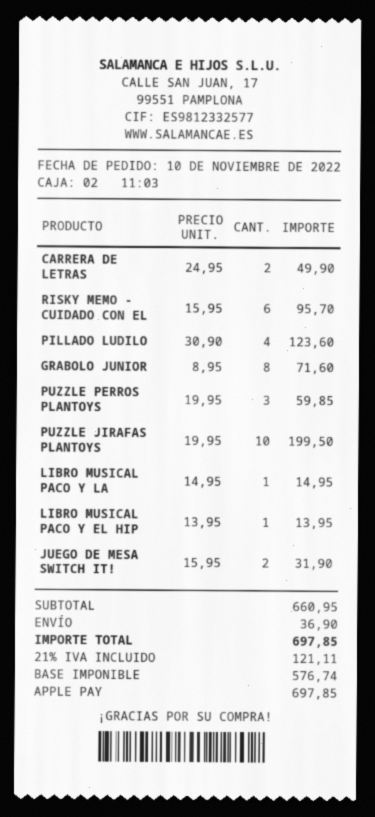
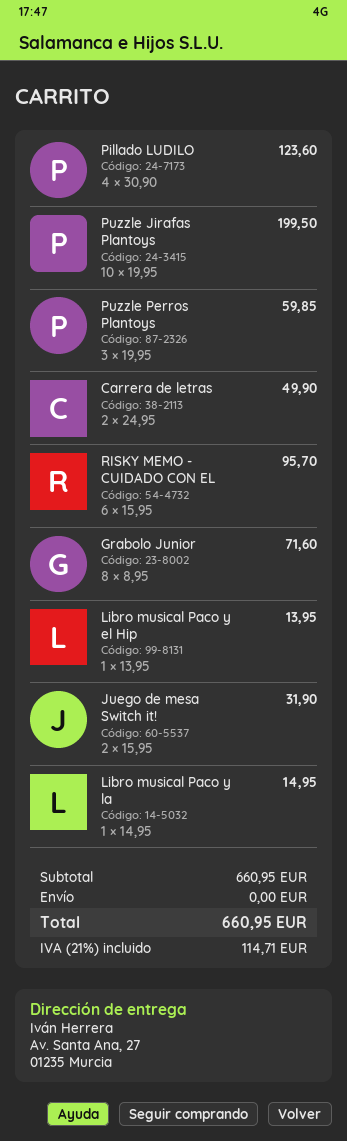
shipping: 36.90 -> 0.00
tax: 21% = 121.11 -> 21% = 114.71
total: 697.85 -> 660.95

